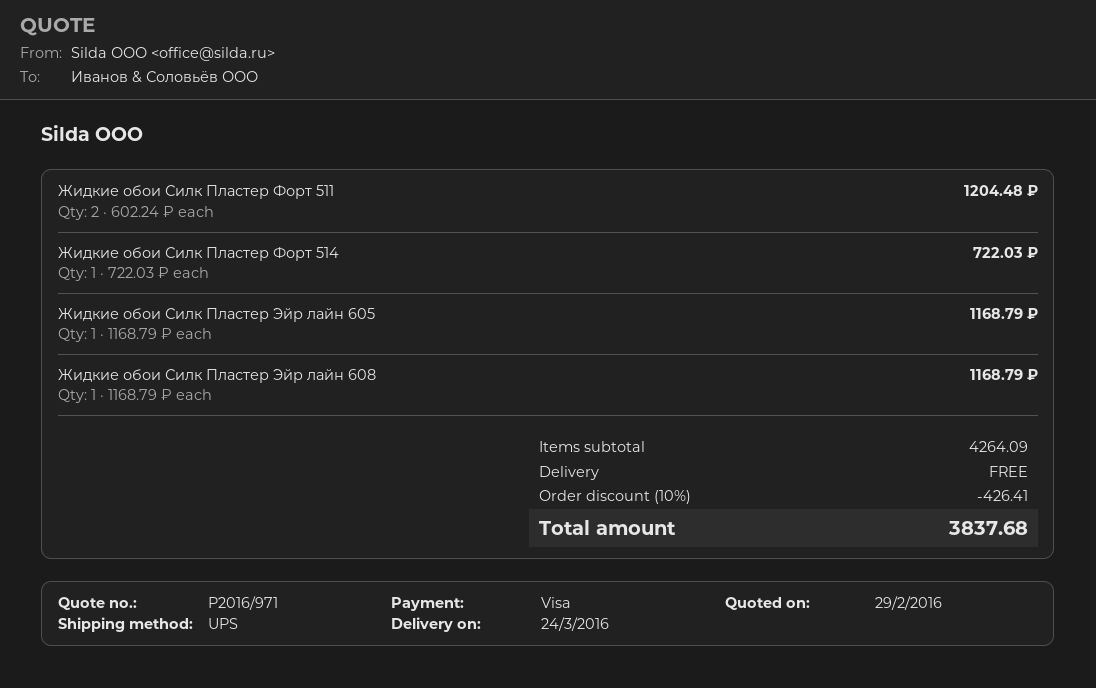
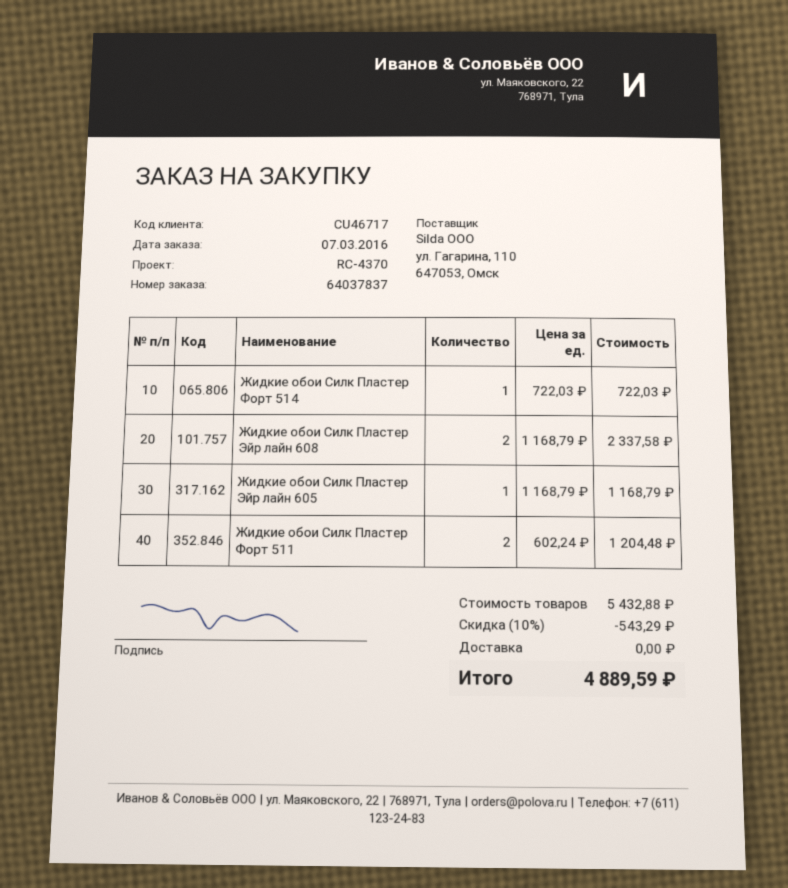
Жидкие обои Силк Пластер Эйр лайн 608: 1 x 1168.79 = 1168.79 -> 2 x 1168.79 = 2337.58
subtotal: 4264.09 -> 5432.88
discount: 10% = 426.41 -> 10% = 543.29
total: 3837.68 -> 4889.59

